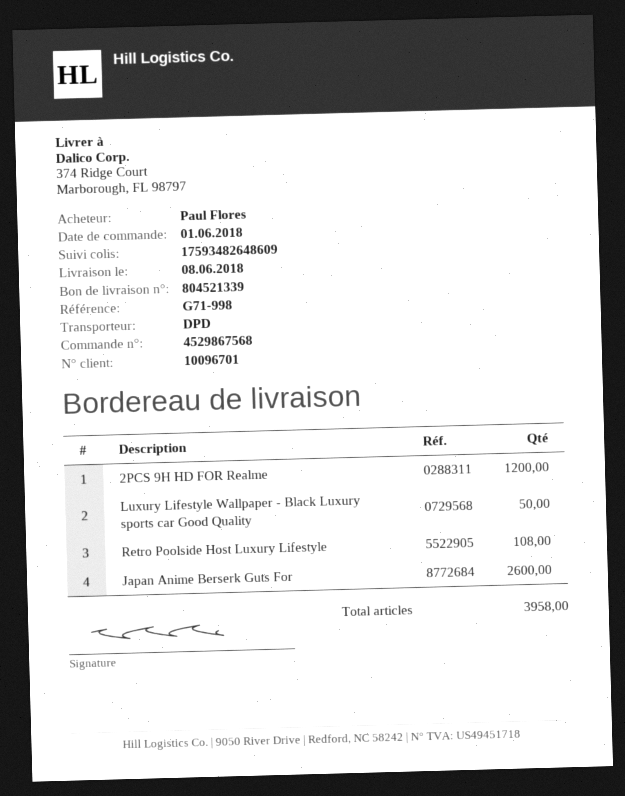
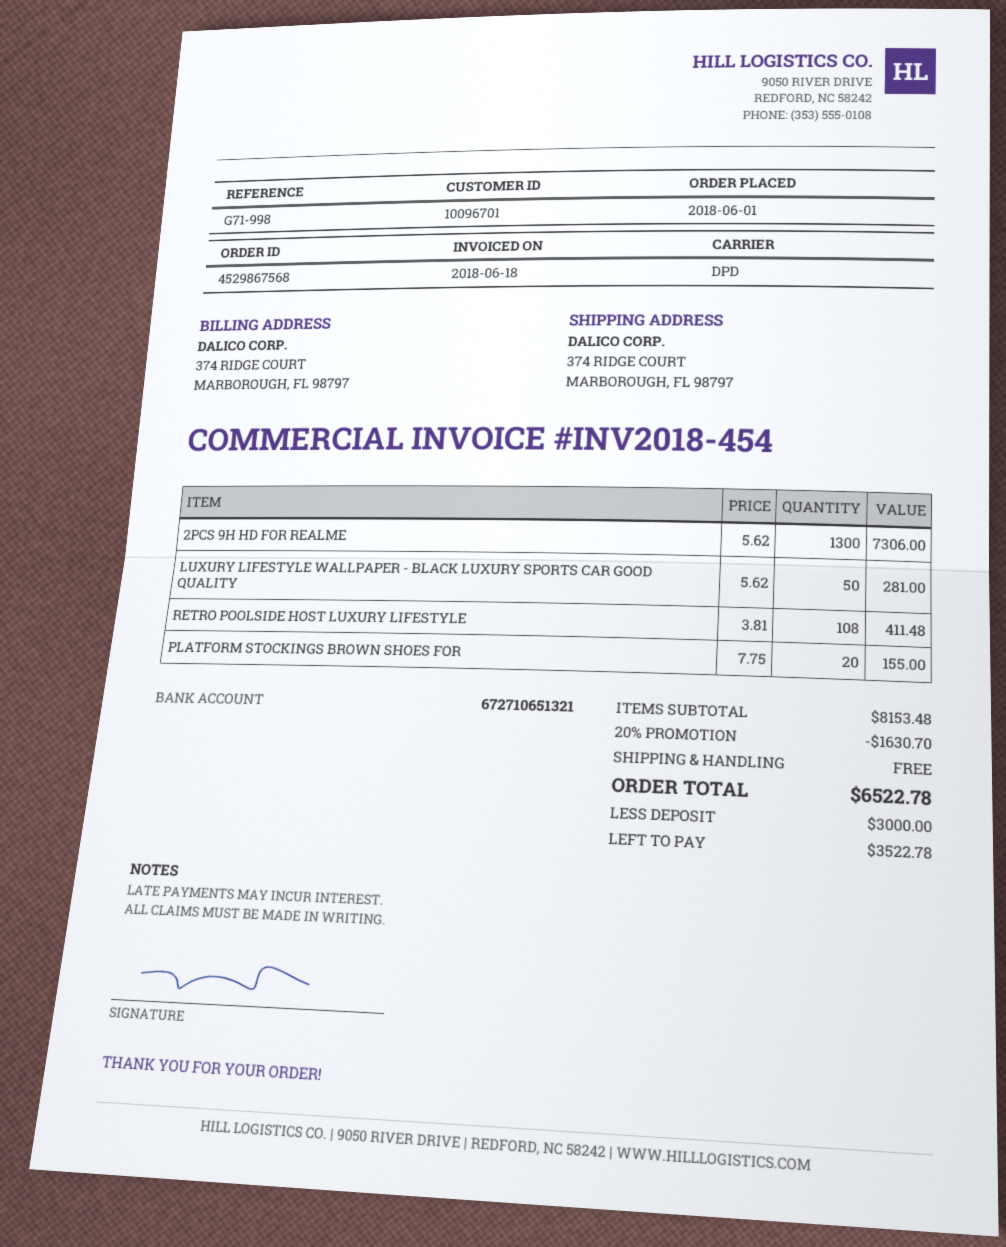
2PCS 9H HD FOR Realme: 1200 -> 1300
Japan Anime Berserk Guts For: 2600 -> none
PLATFORM STOCKINGS BROWN SHOES FOR: none -> 20

